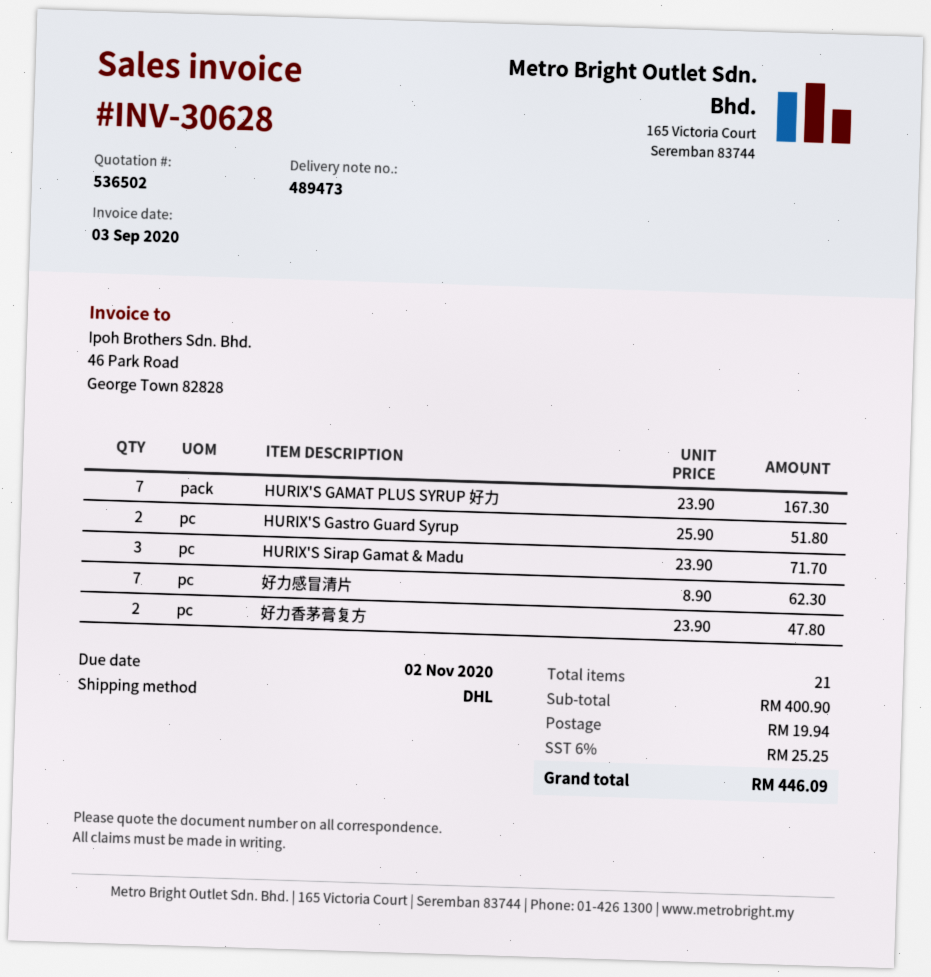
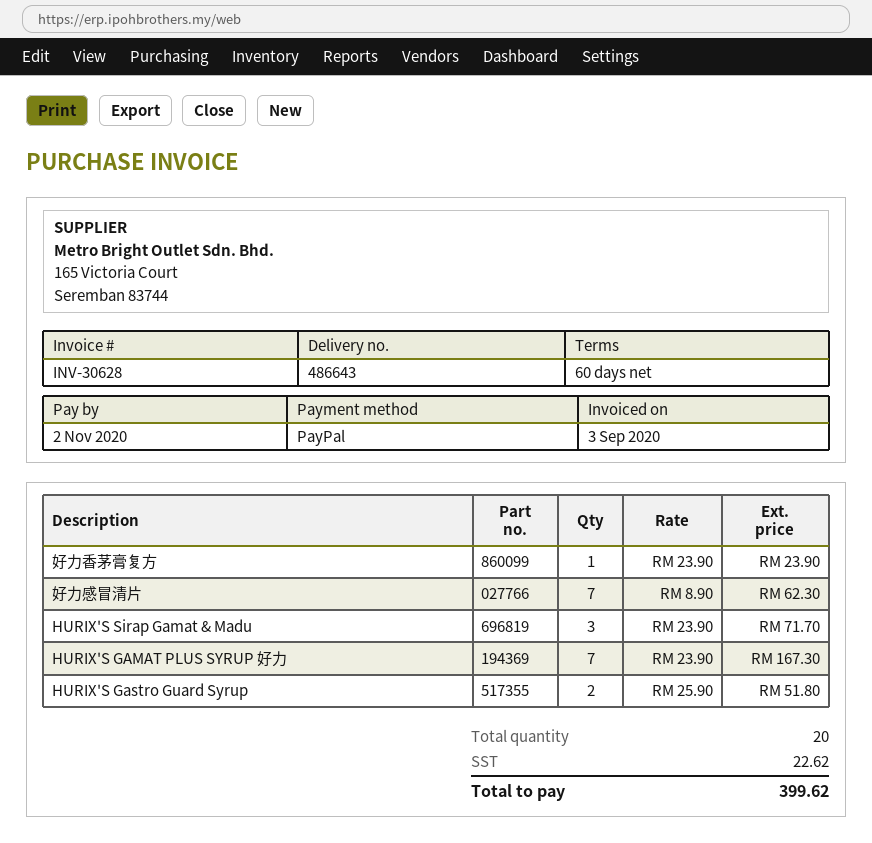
delivery note number: 489473 -> 486643
好力香茅膏复方: 2 x 23.90 = 47.80 -> 1 x 23.90 = 23.90
total quantity: 21 -> 20
shipping: 19.94 -> none
tax: 25.25 -> 22.62
total: 446.09 -> 399.62

